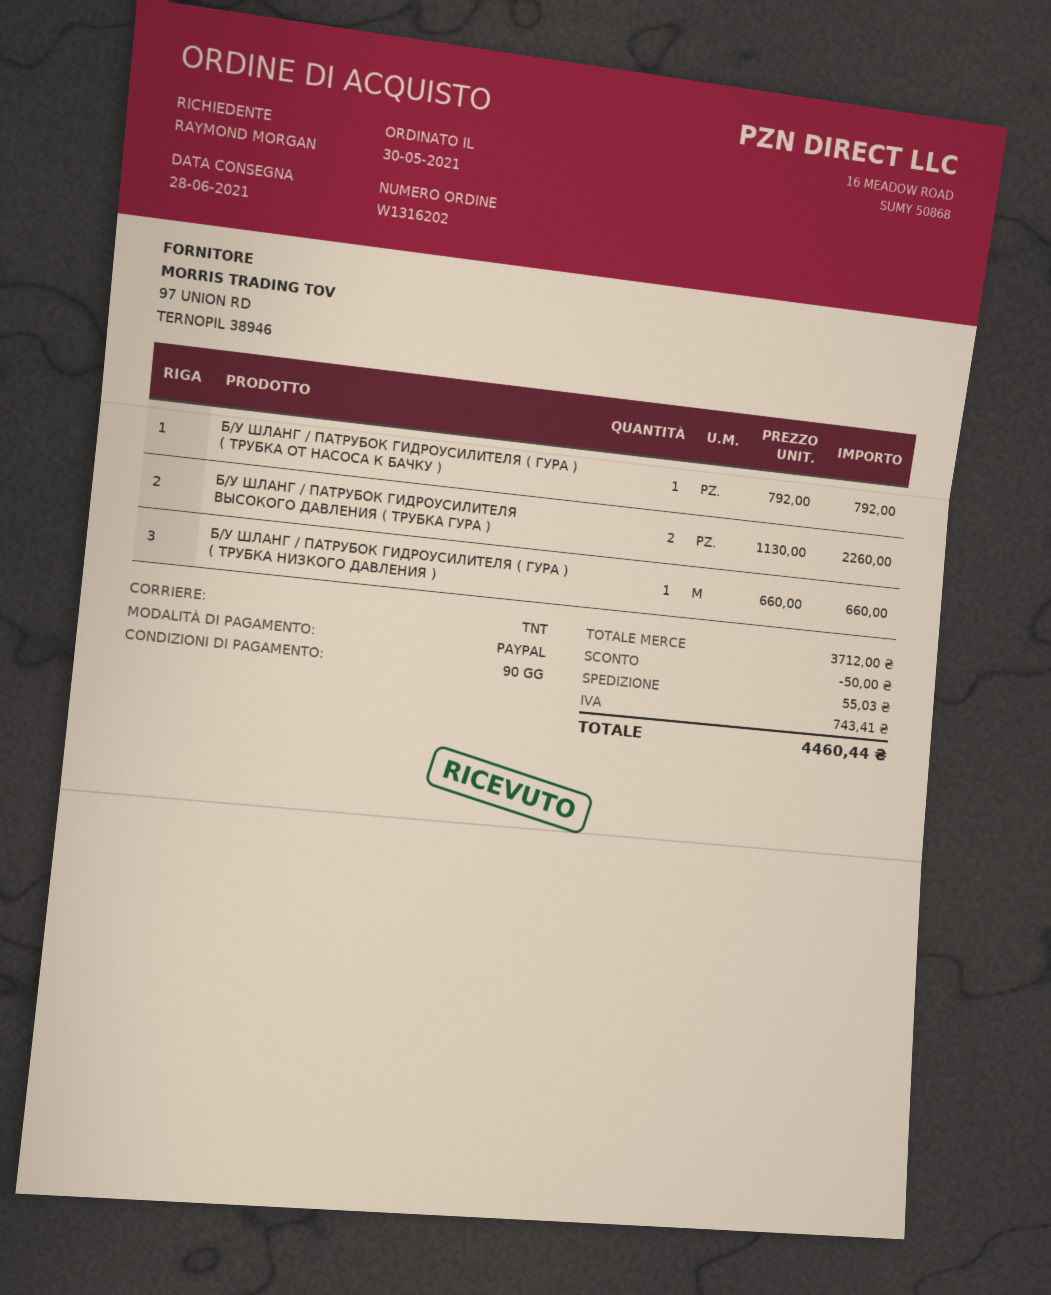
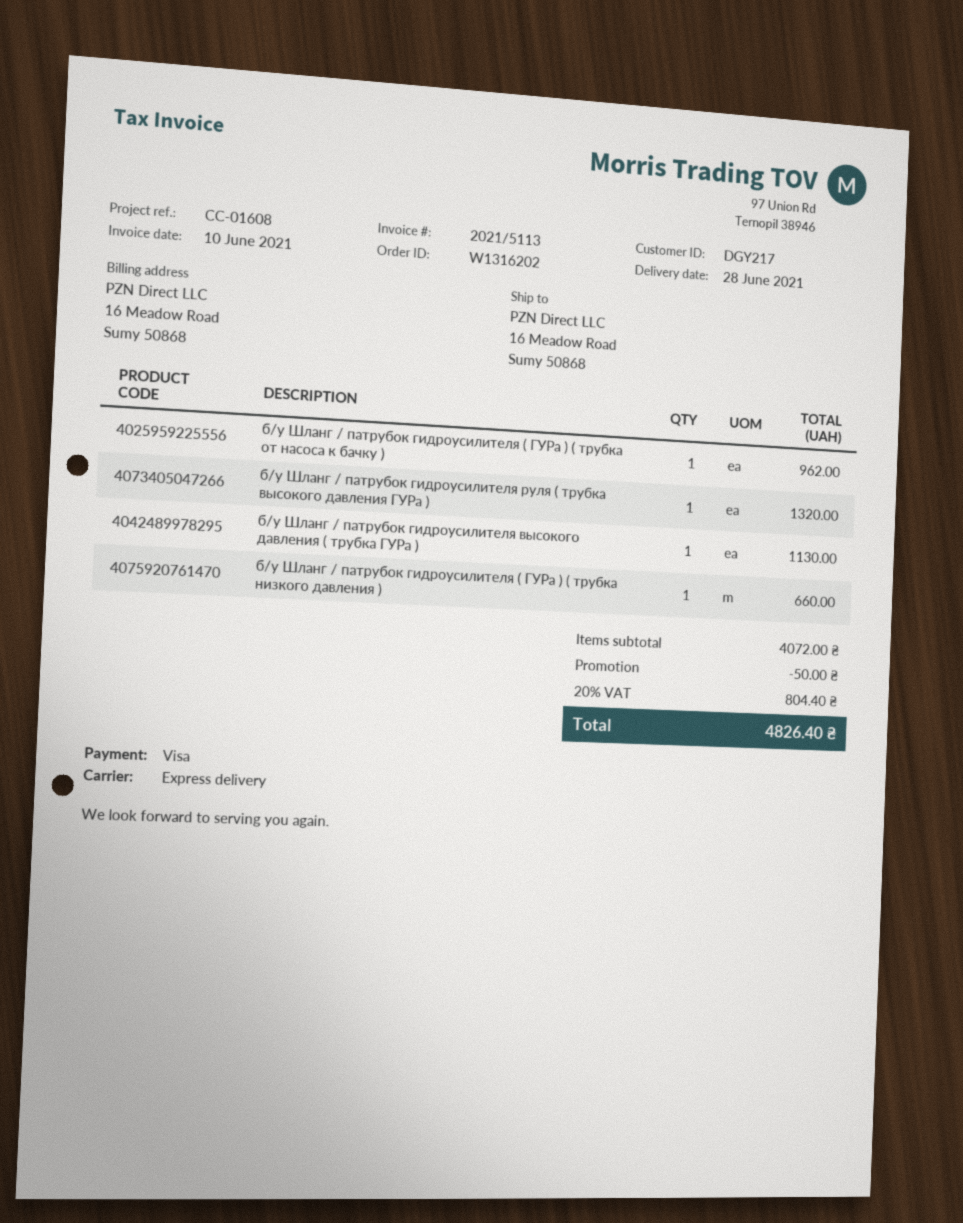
payment method: PayPal -> Visa
shipping method: TNT -> express
Б/У ШЛАНГ / ПАТРУБОК ГИДРОУСИЛИТЕЛЯ ( ГУРА ) ( ТРУБКА ОТ НАСОСА К БАЧКУ ): 1 for 792.00 -> 1 for 962.00
Б/У ШЛАНГ / ПАТРУБОК ГИДРОУСИЛИТЕЛЯ ВЫСОКОГО ДАВЛЕНИЯ ( ТРУБКА ГУРА ): 2 for 2260.00 -> 1 for 1130.00
б/у Шланг / патрубок гидроусилителя руля ( трубка высокого давления ГУРа ): none -> 1 for 1320.00
subtotal: 3712.00 -> 4072.00
shipping: 55.03 -> none
tax: 743.41 -> 804.40
total: 4460.44 -> 4826.40

